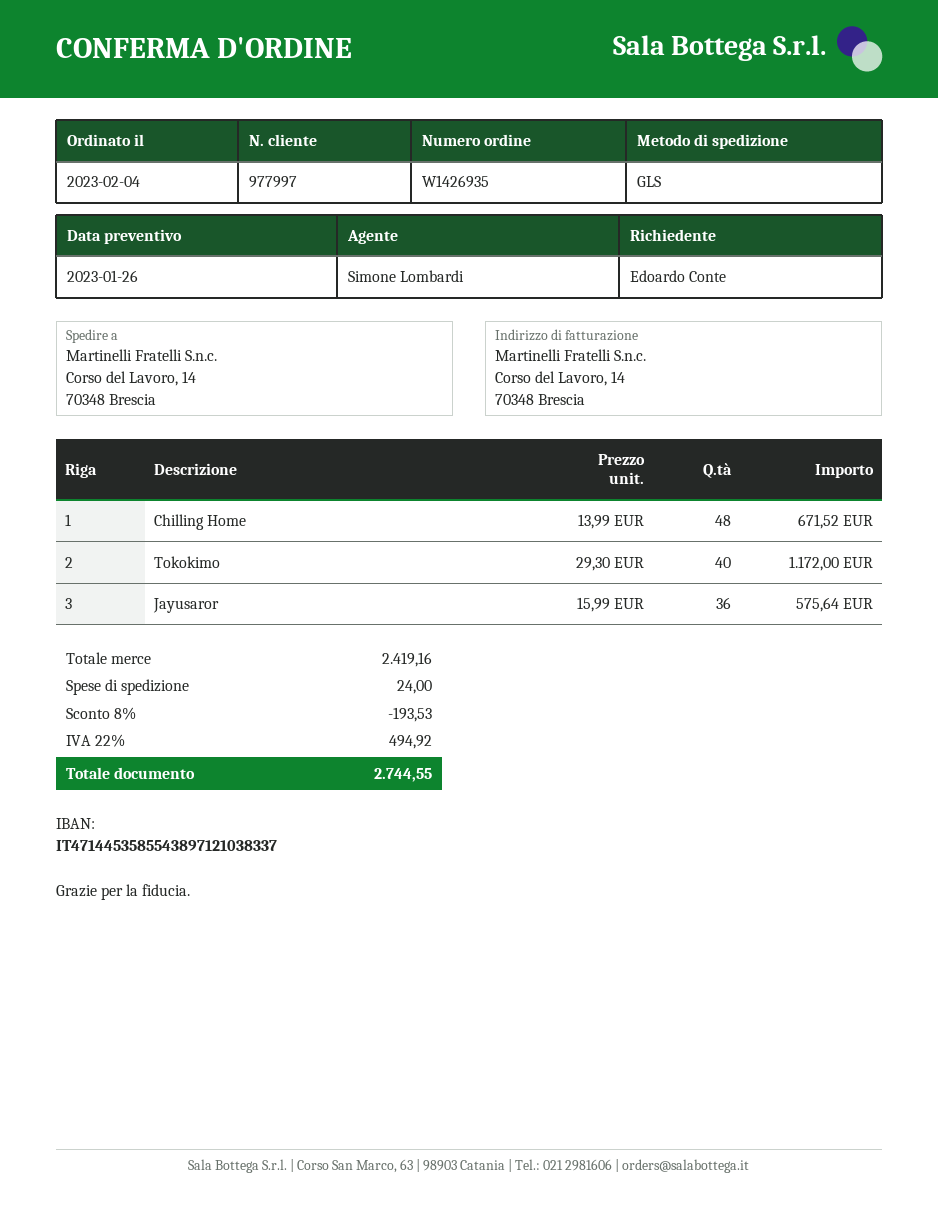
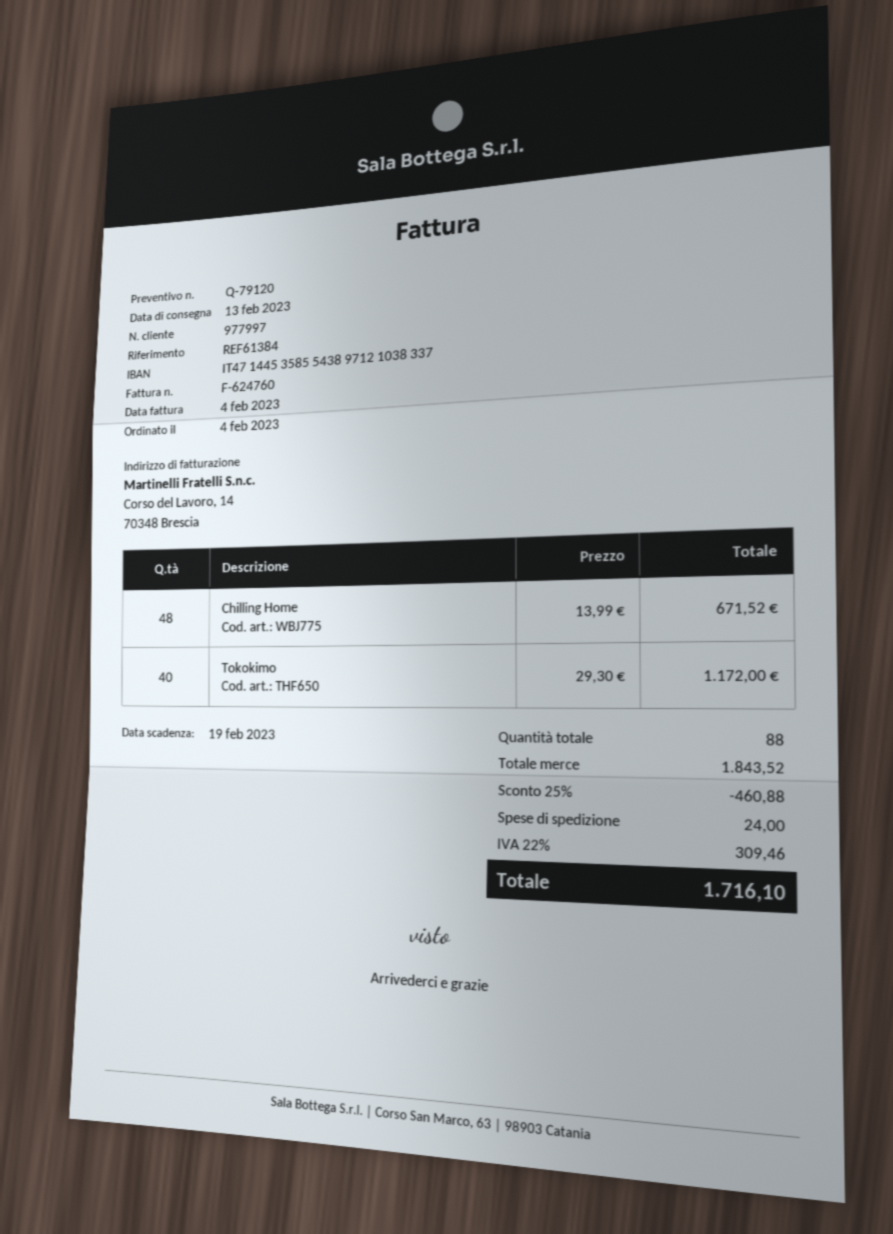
Jayusaror: 36 x 15.99 = 575.64 -> none
subtotal: 2419.16 -> 1843.52
discount: 8% = 193.53 -> 25% = 460.88
tax: 22% = 494.92 -> 22% = 309.46
total: 2744.55 -> 1716.10

